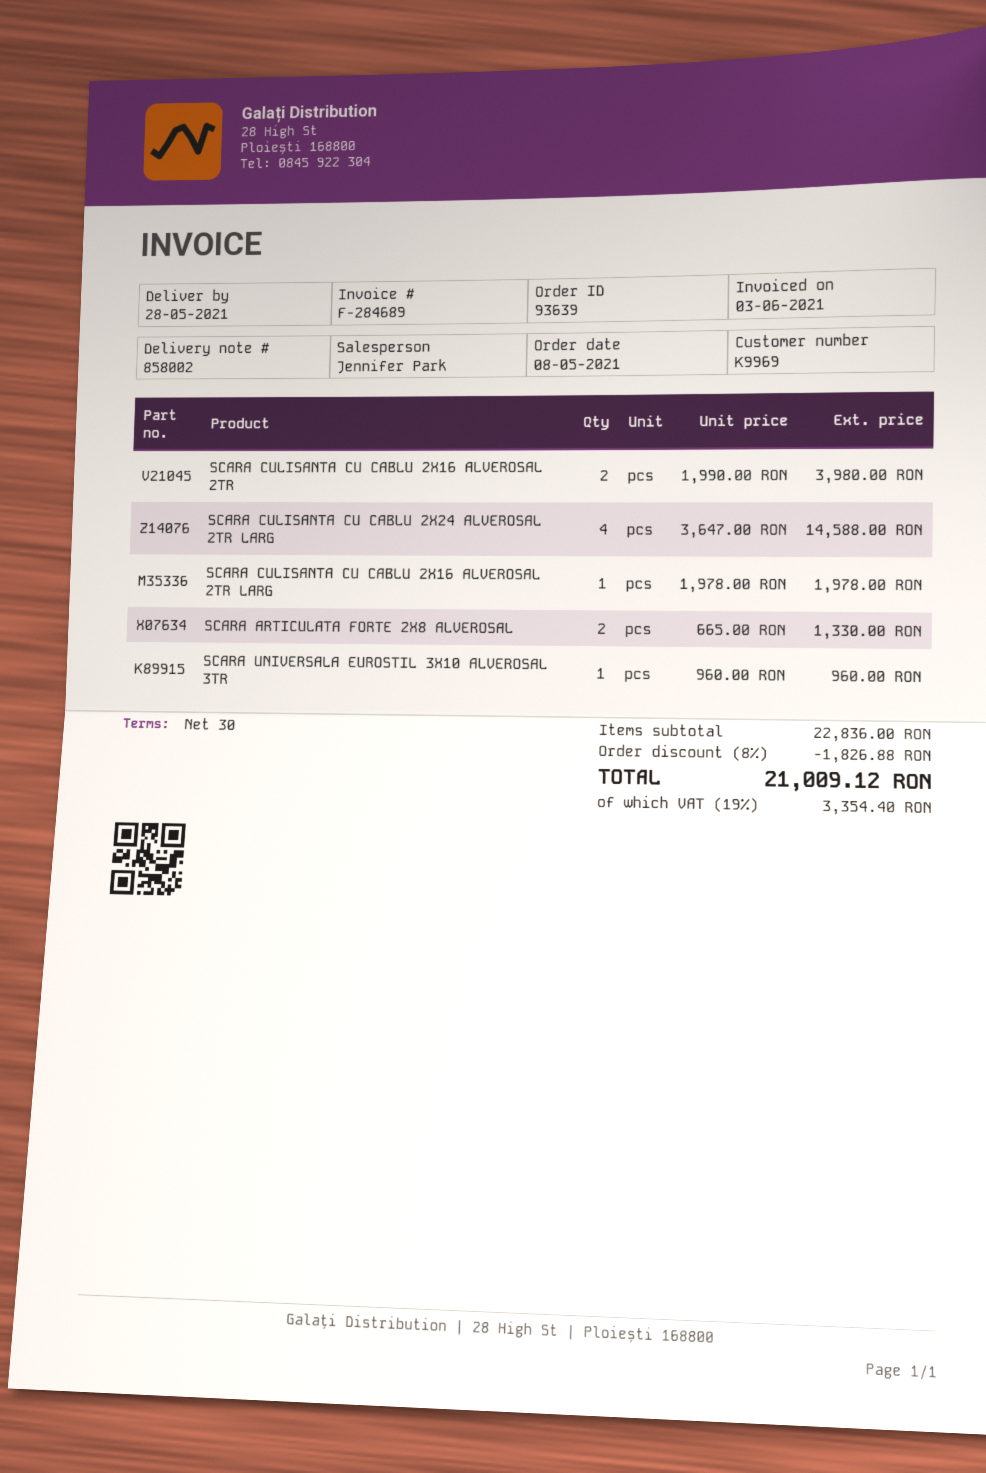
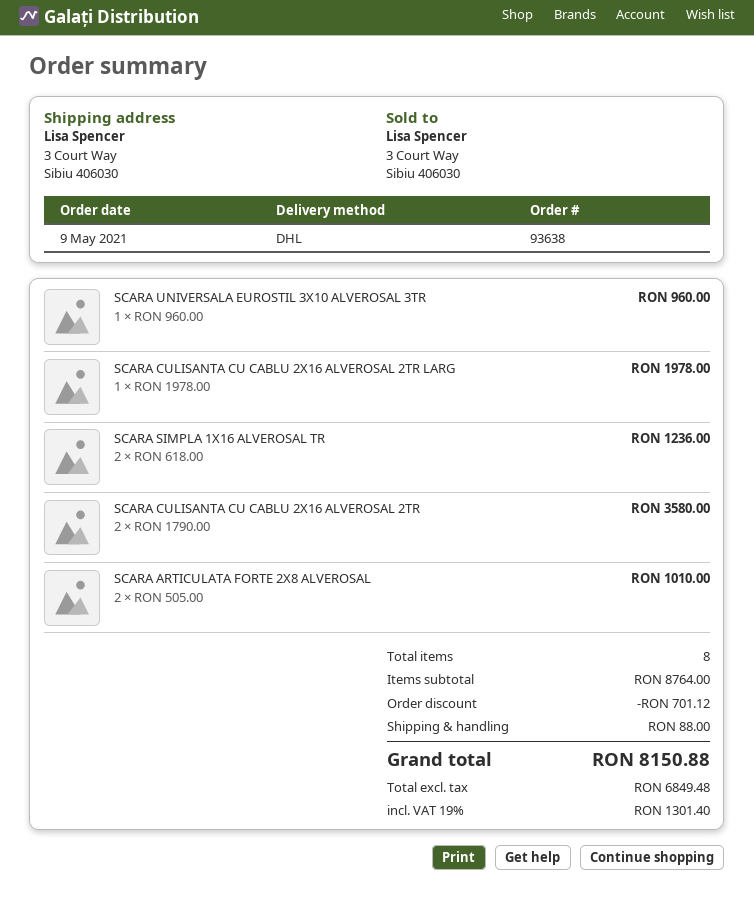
order number: 93639 -> 93638
order date: 2021-05-08 -> 2021-05-09
SCARA CULISANTA CU CABLU 2X16 ALVEROSAL 2TR: 2 x 1990.00 = 3980.00 -> 2 x 1790.00 = 3580.00
SCARA CULISANTA CU CABLU 2X24 ALVEROSAL 2TR LARG: 4 x 3647.00 = 14588.00 -> none
SCARA ARTICULATA FORTE 2X8 ALVEROSAL: 2 x 665.00 = 1330.00 -> 2 x 505.00 = 1010.00
SCARA SIMPLA 1X16 ALVEROSAL TR: none -> 2 x 618.00 = 1236.00
subtotal: 22836.00 -> 8764.00
discount: 1826.88 -> 701.12
shipping: none -> 88.00
tax: 19% = 3354.40 -> 19% = 1301.40
total: 21009.12 -> 8150.88

